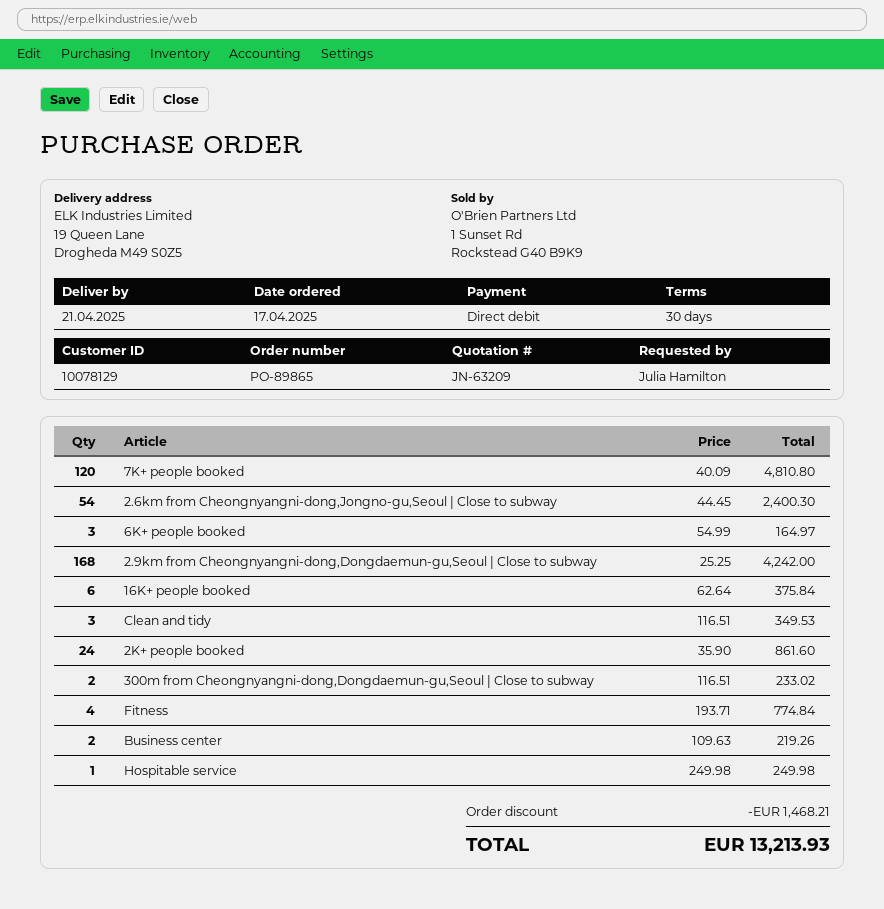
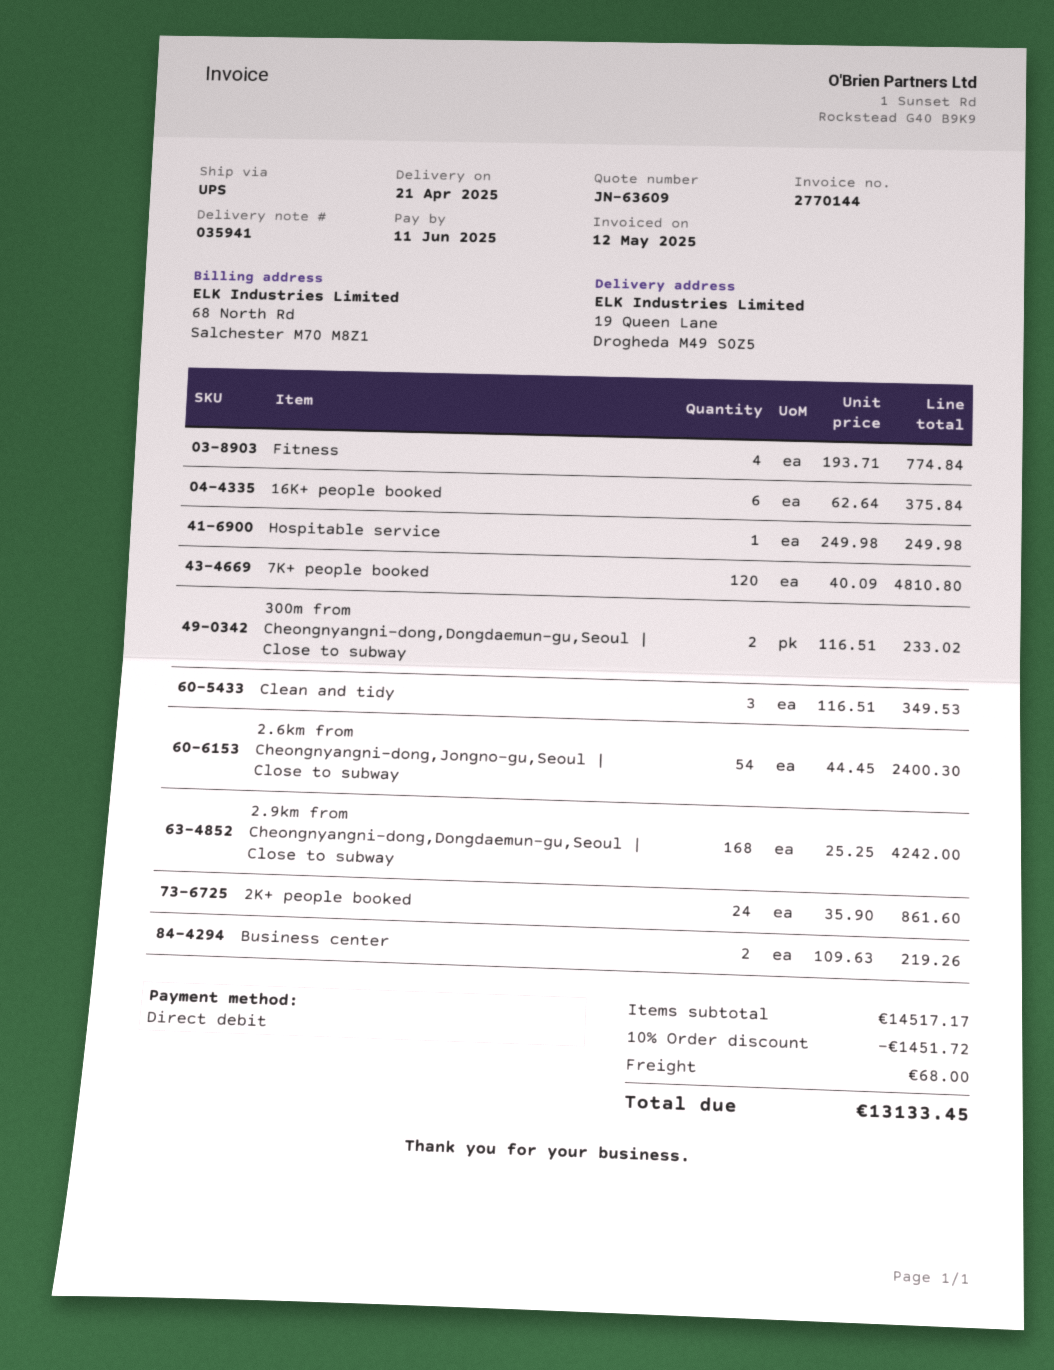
quote number: JN-63209 -> JN-63609
6K+ people booked: 3 x 54.99 = 164.97 -> none
discount: 1468.21 -> 1451.72
shipping: none -> 68.00
total: 13213.93 -> 13133.45

